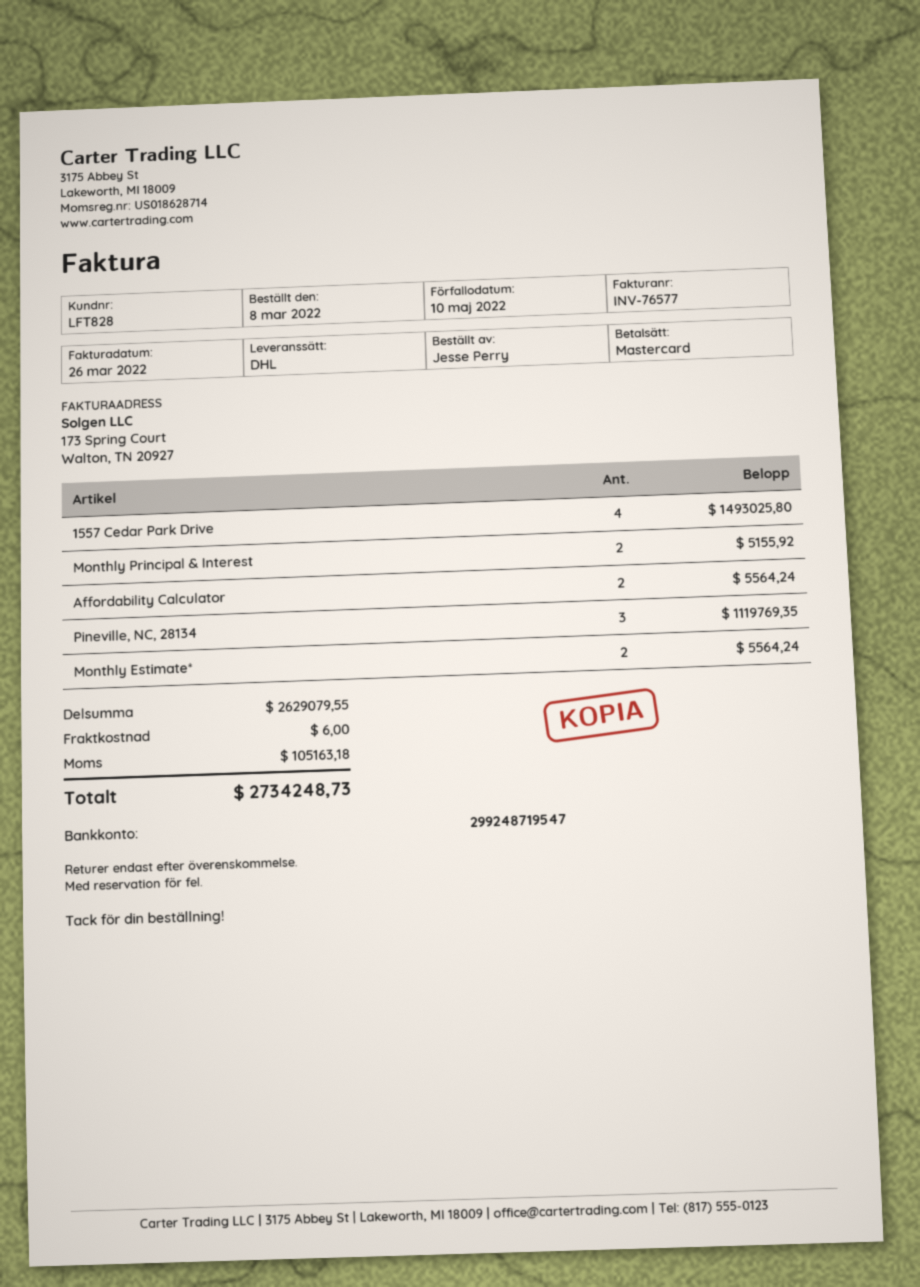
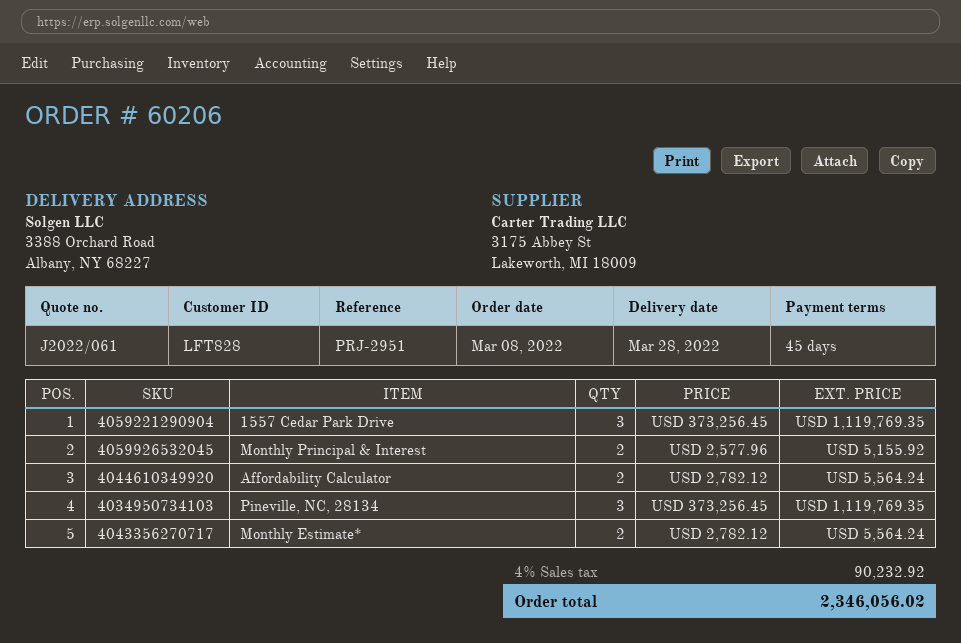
1557 Cedar Park Drive: 4 for 1493025.80 -> 3 for 1119769.35
shipping: 6.00 -> none
tax: 105163.18 -> 90232.92
total: 2734248.73 -> 2346056.02

